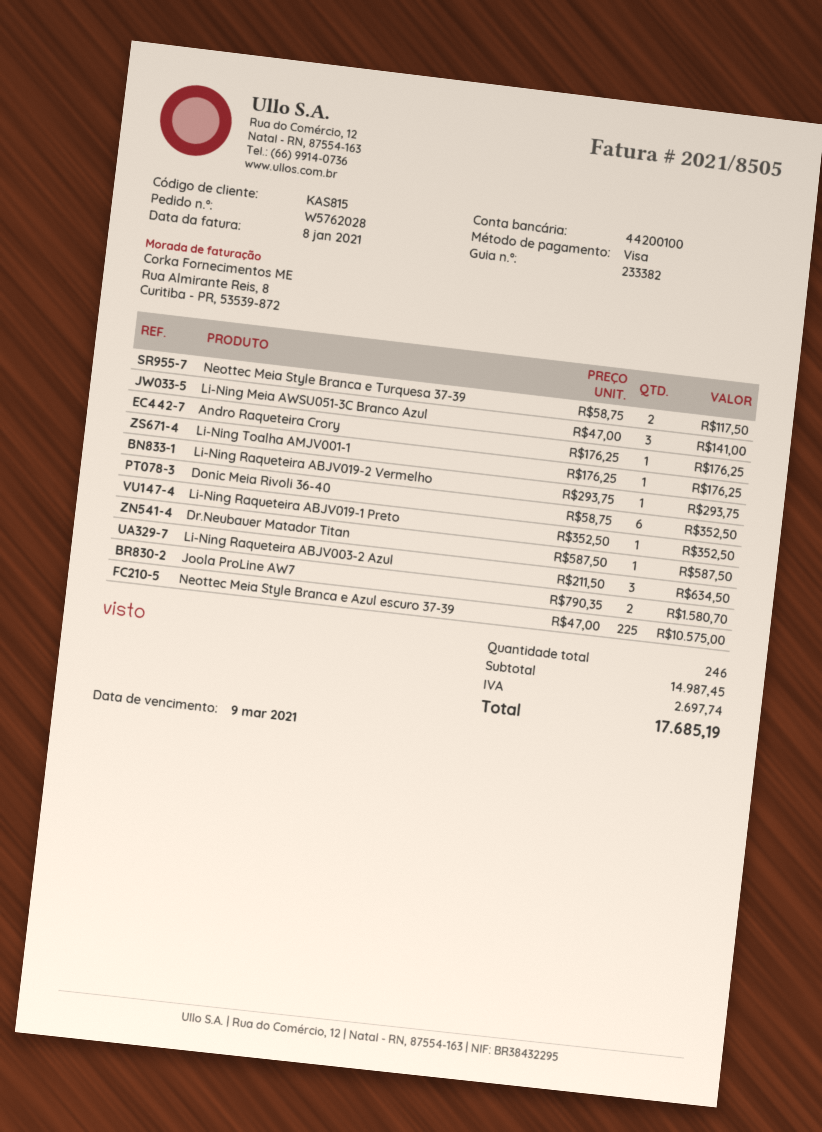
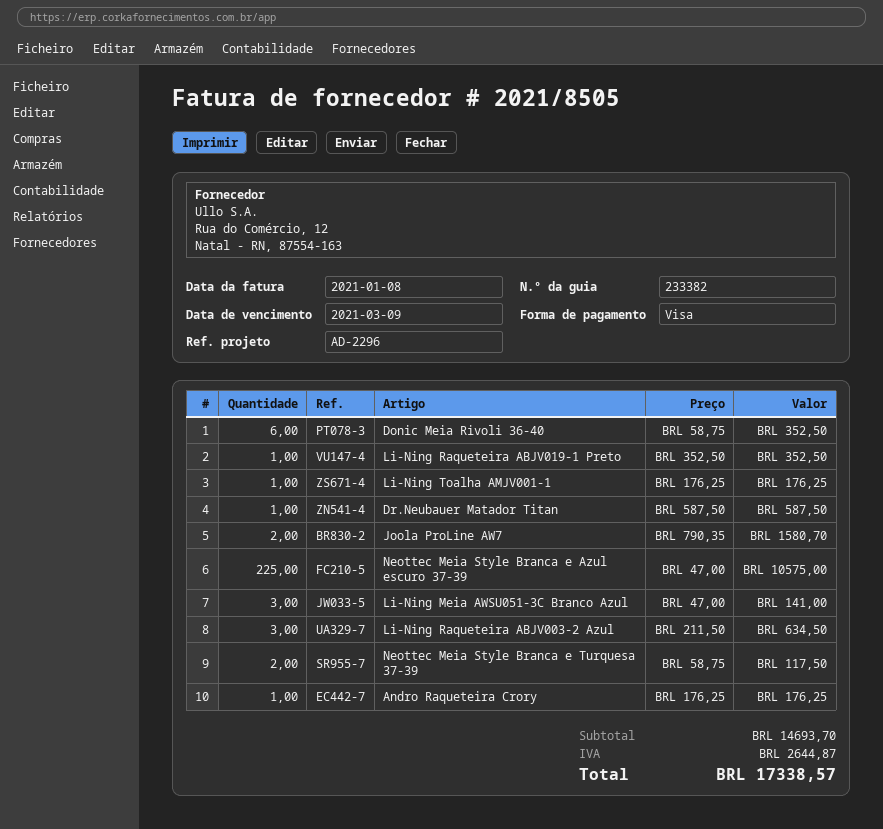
Li-Ning Raqueteira ABJV019-2 Vermelho: 1 x 293.75 = 293.75 -> none
subtotal: 14987.45 -> 14693.70
tax: 2697.74 -> 2644.87
total: 17685.19 -> 17338.57

